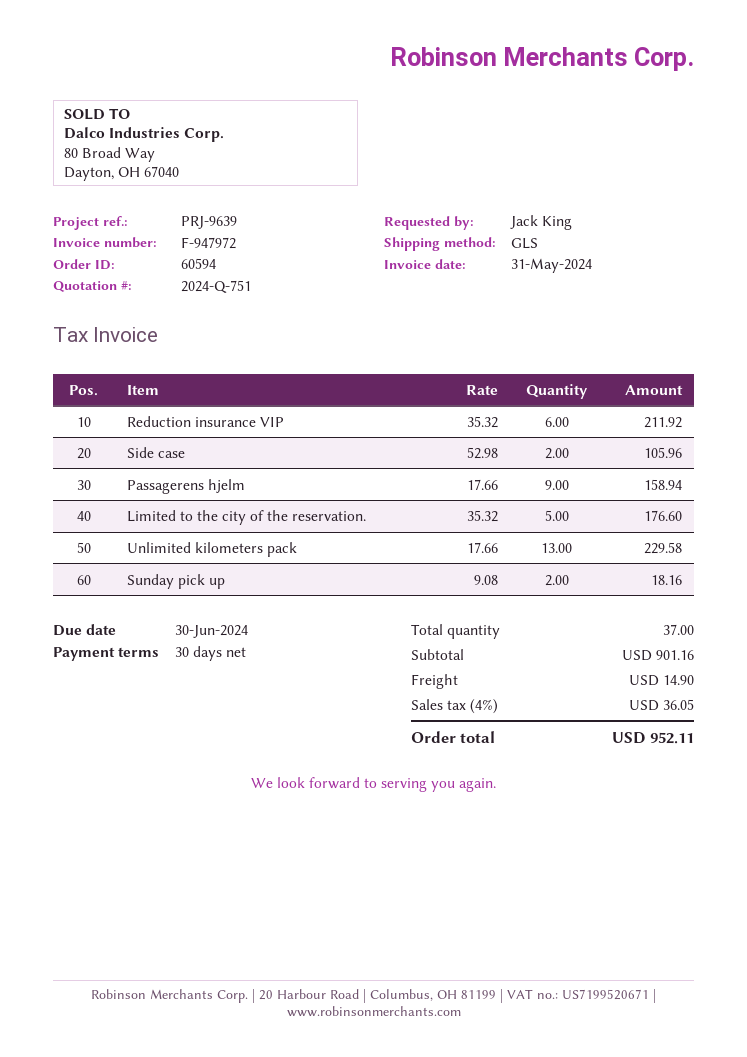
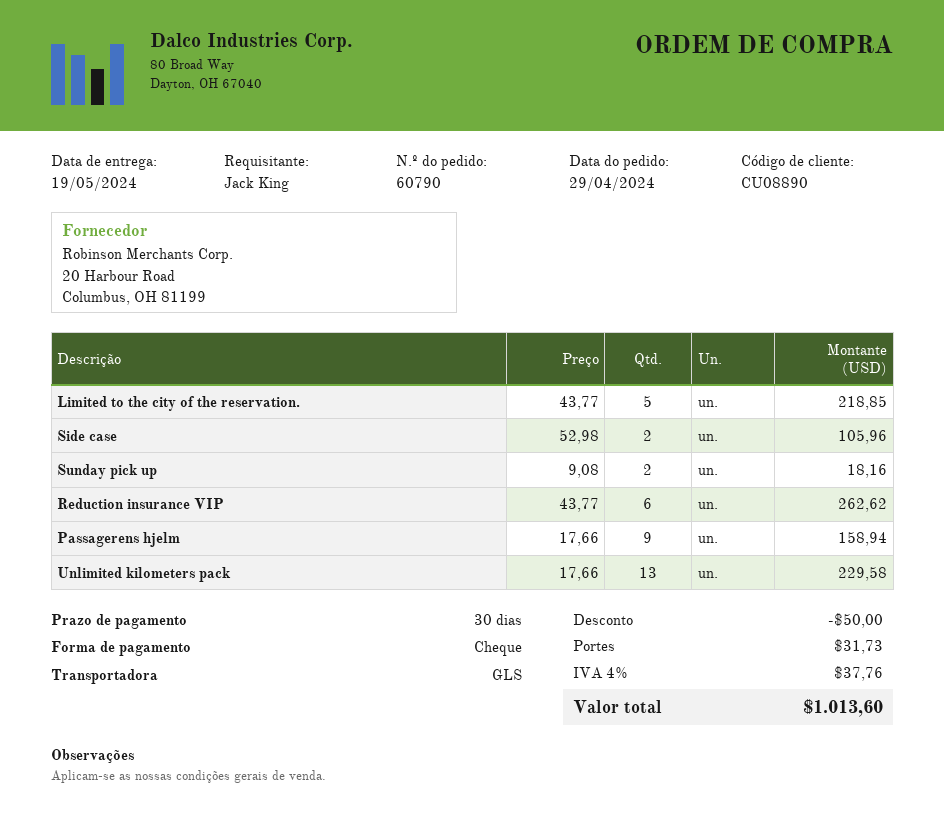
order number: 60594 -> 60790
Reduction insurance VIP: 6 x 35.32 = 211.92 -> 6 x 43.77 = 262.62
Limited to the city of the reservation.: 5 x 35.32 = 176.60 -> 5 x 43.77 = 218.85
discount: none -> 50.00
shipping: 14.90 -> 31.73
tax: 4% = 36.05 -> 4% = 37.76
total: 952.11 -> 1013.60

